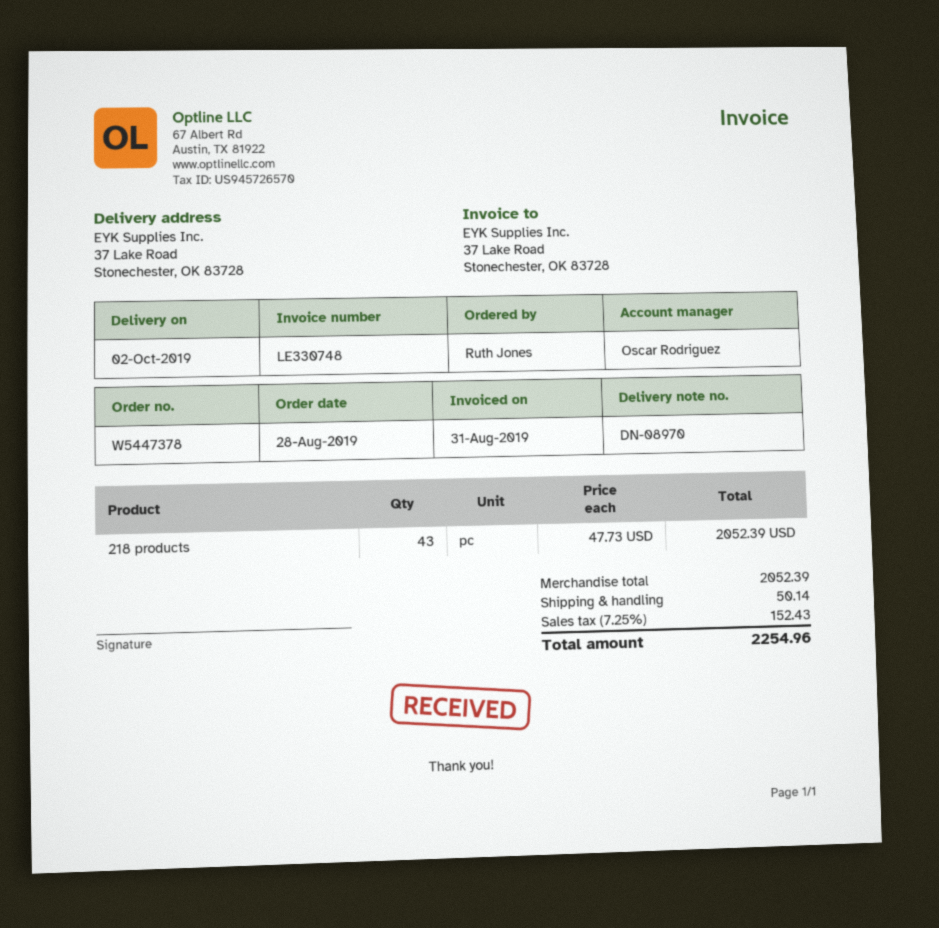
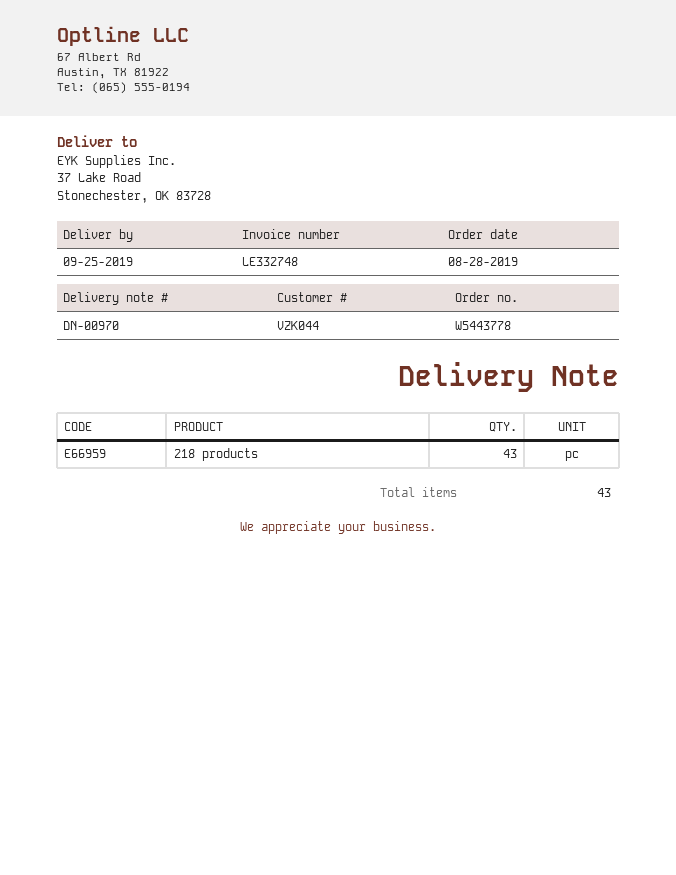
order number: W5447378 -> W5443778
delivery note number: DN-08970 -> DN-00970
delivery date: 2019-10-02 -> 2019-09-25
invoice number: LE330748 -> LE332748

